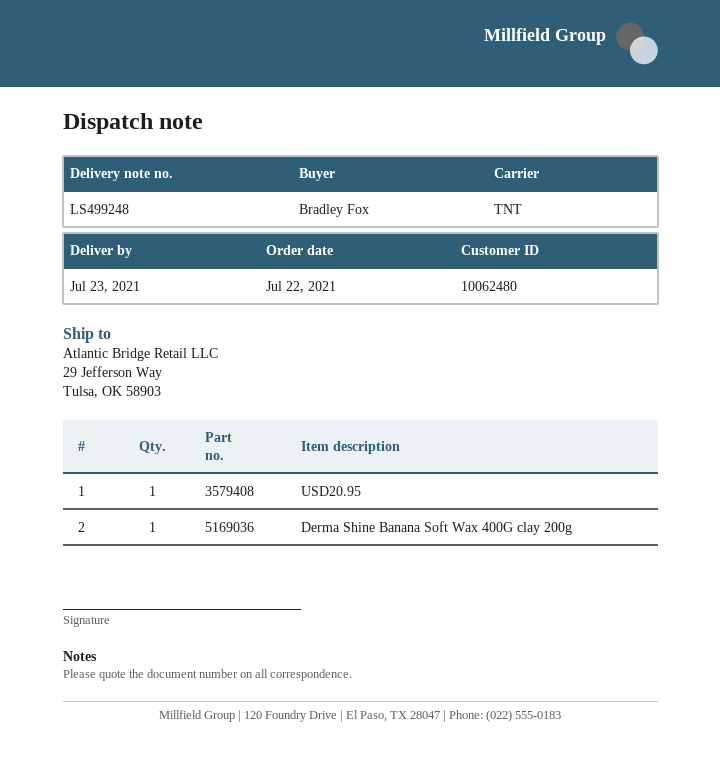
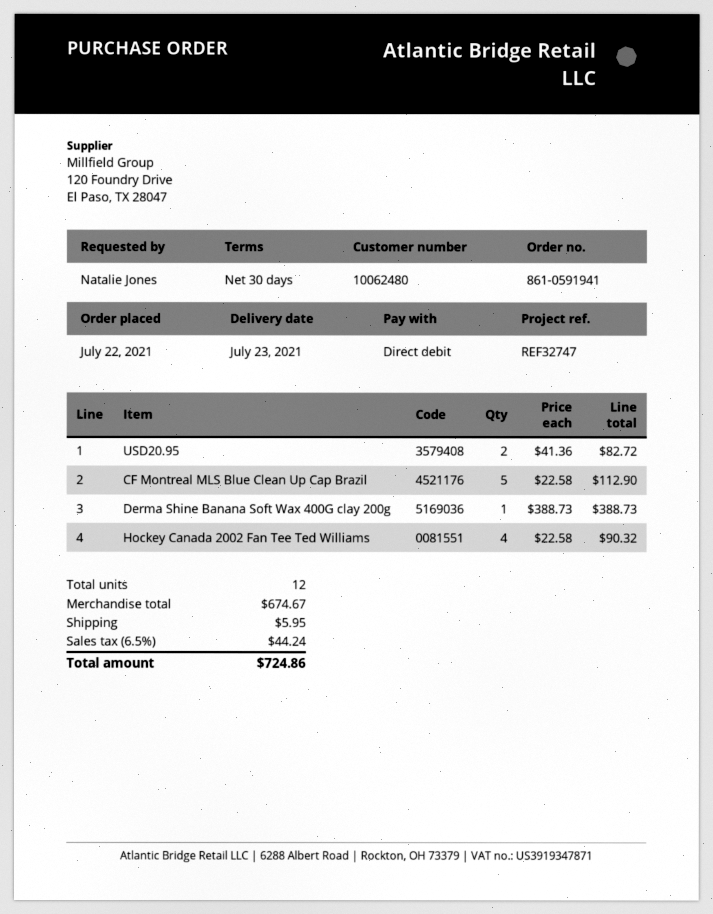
ordered by: Bradley Fox -> Natalie Jones
USD20.95: 1 -> 2
CF Montreal MLS Blue Clean Up Cap Brazil: none -> 5
Hockey Canada 2002 Fan Tee Ted Williams: none -> 4

